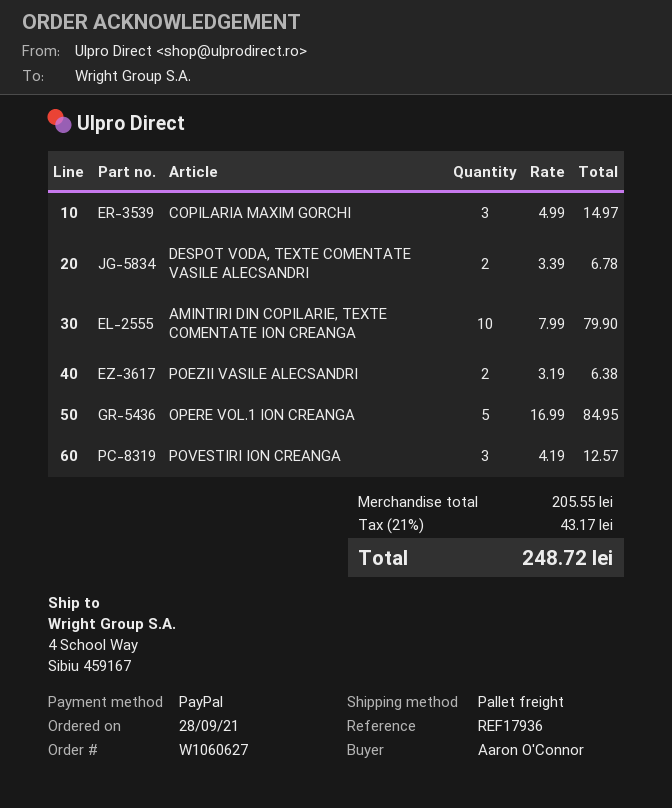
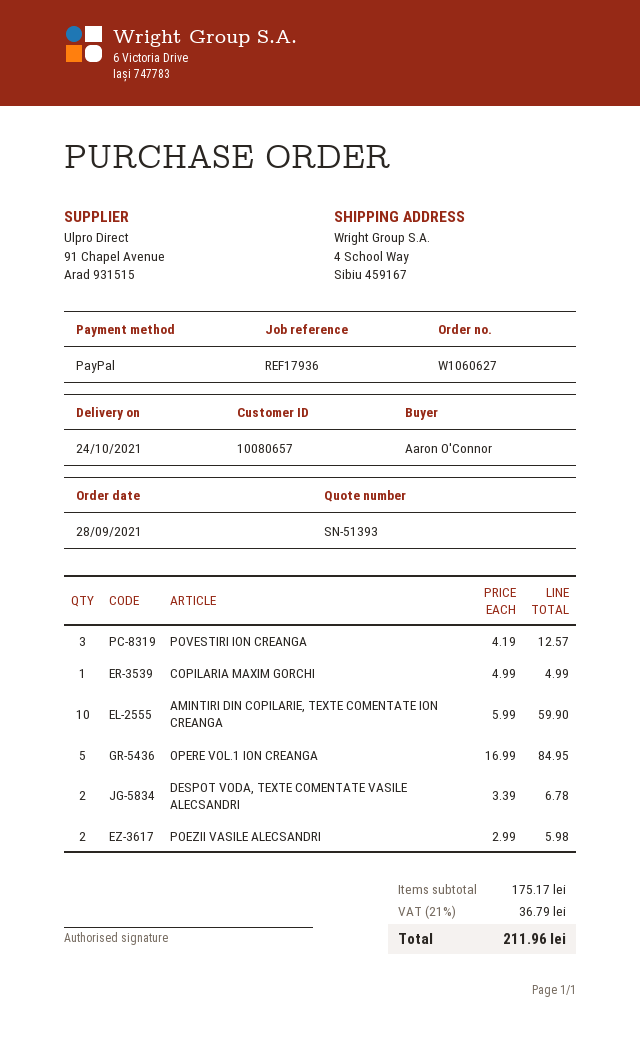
COPILARIA MAXIM GORCHI: 3 x 4.99 = 14.97 -> 1 x 4.99 = 4.99
AMINTIRI DIN COPILARIE, TEXTE COMENTATE ION CREANGA: 10 x 7.99 = 79.90 -> 10 x 5.99 = 59.90
POEZII VASILE ALECSANDRI: 2 x 3.19 = 6.38 -> 2 x 2.99 = 5.98
subtotal: 205.55 -> 175.17
tax: 21% = 43.17 -> 21% = 36.79
total: 248.72 -> 211.96

